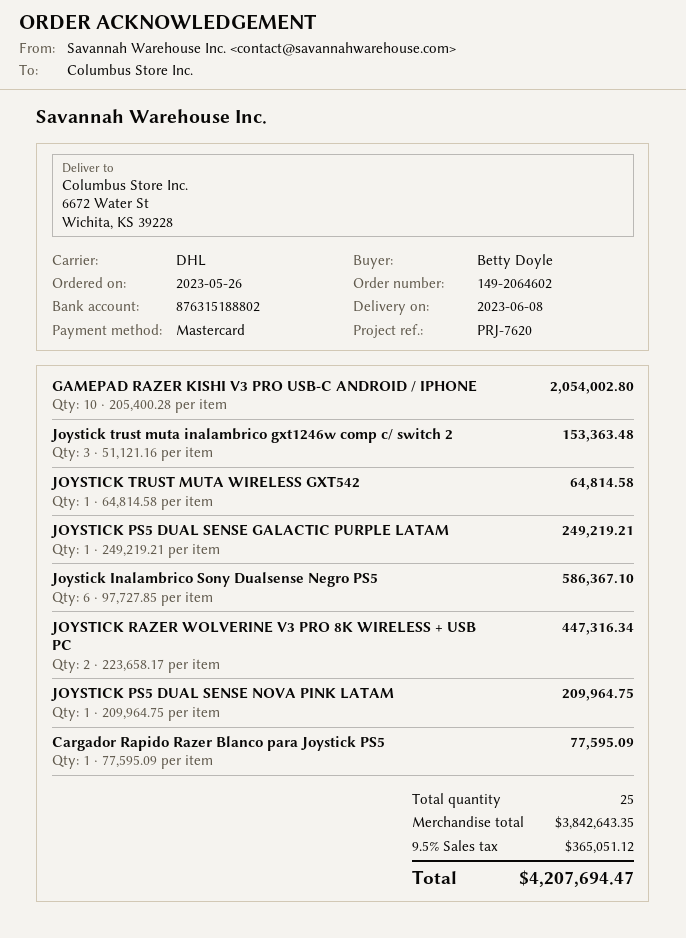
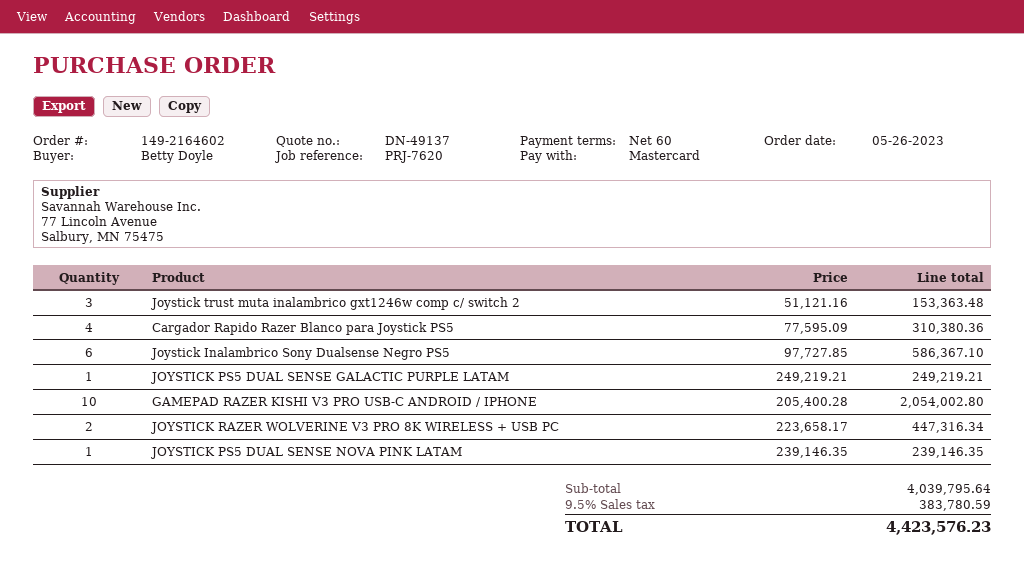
order number: 149-2064602 -> 149-2164602
JOYSTICK TRUST MUTA WIRELESS GXT542: 1 x 64814.58 = 64814.58 -> none
JOYSTICK PS5 DUAL SENSE NOVA PINK LATAM: 1 x 209964.75 = 209964.75 -> 1 x 239146.35 = 239146.35
Cargador Rapido Razer Blanco para Joystick PS5: 1 x 77595.09 = 77595.09 -> 4 x 77595.09 = 310380.36
subtotal: 3842643.35 -> 4039795.64
tax: 9.5% = 365051.12 -> 9.5% = 383780.59
total: 4207694.47 -> 4423576.23

